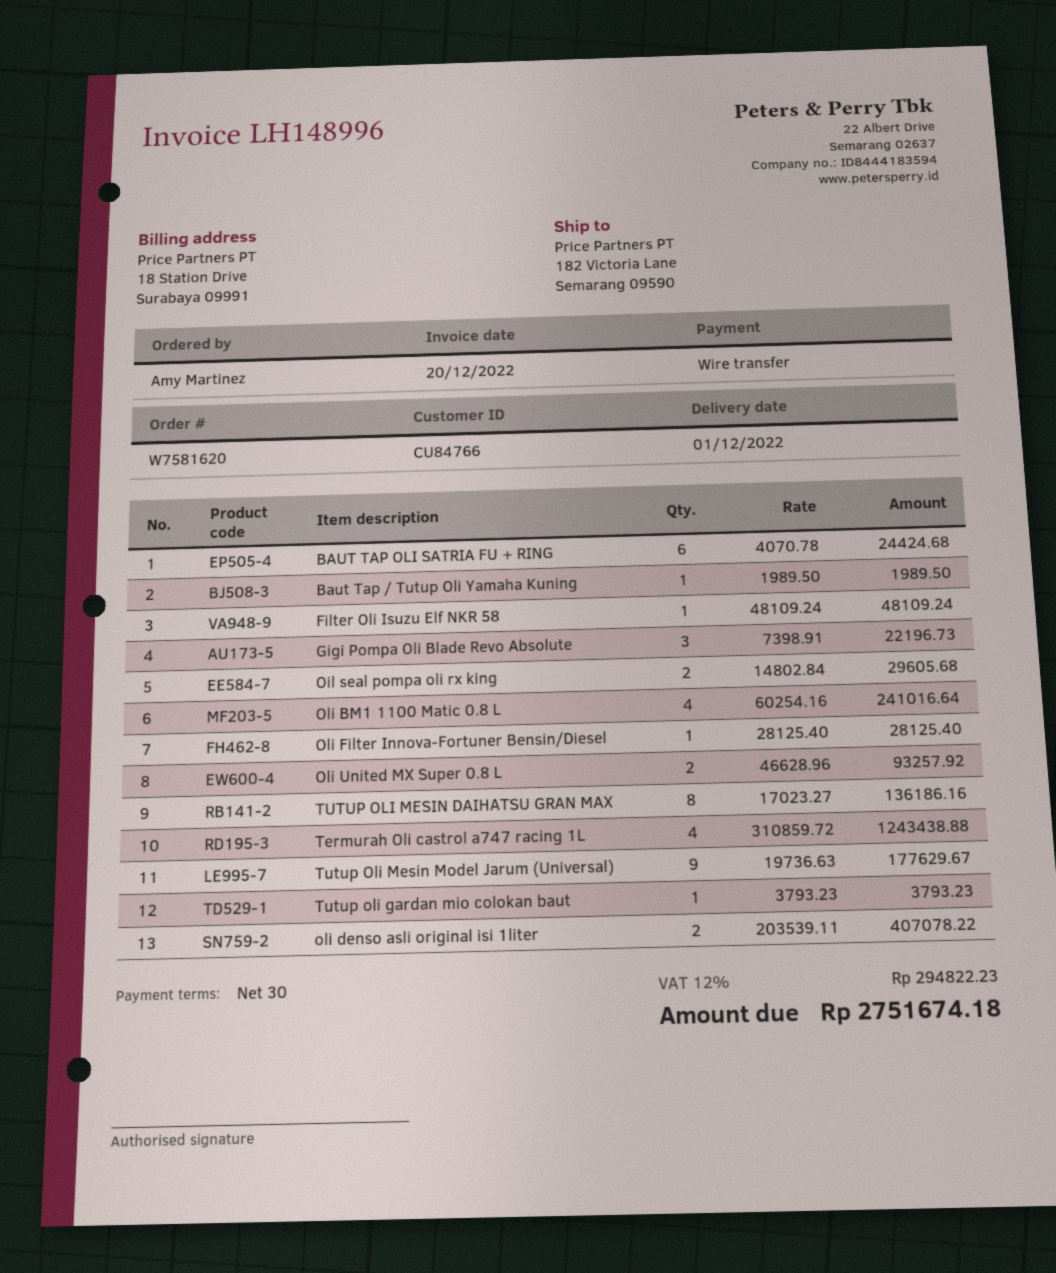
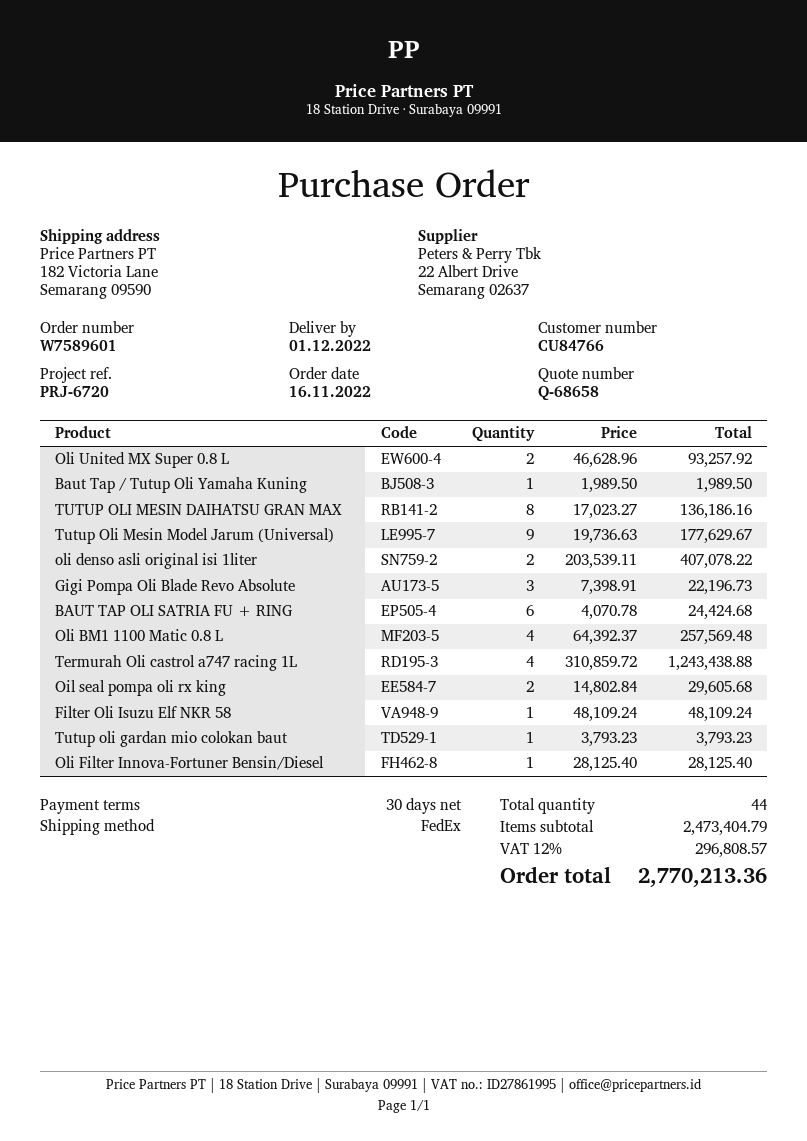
order number: W7581620 -> W7589601
Oli BM1 1100 Matic 0.8 L: 4 x 60254.16 = 241016.64 -> 4 x 64392.37 = 257569.48
tax: 12% = 294822.23 -> 12% = 296808.57
total: 2751674.18 -> 2770213.36

